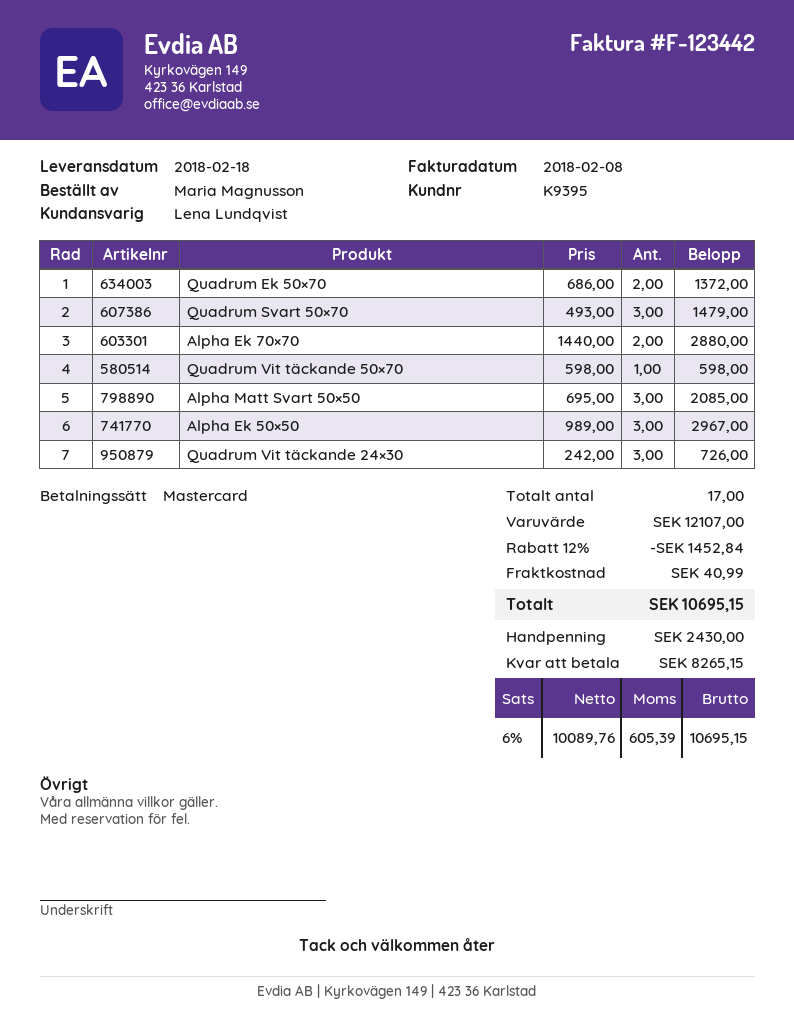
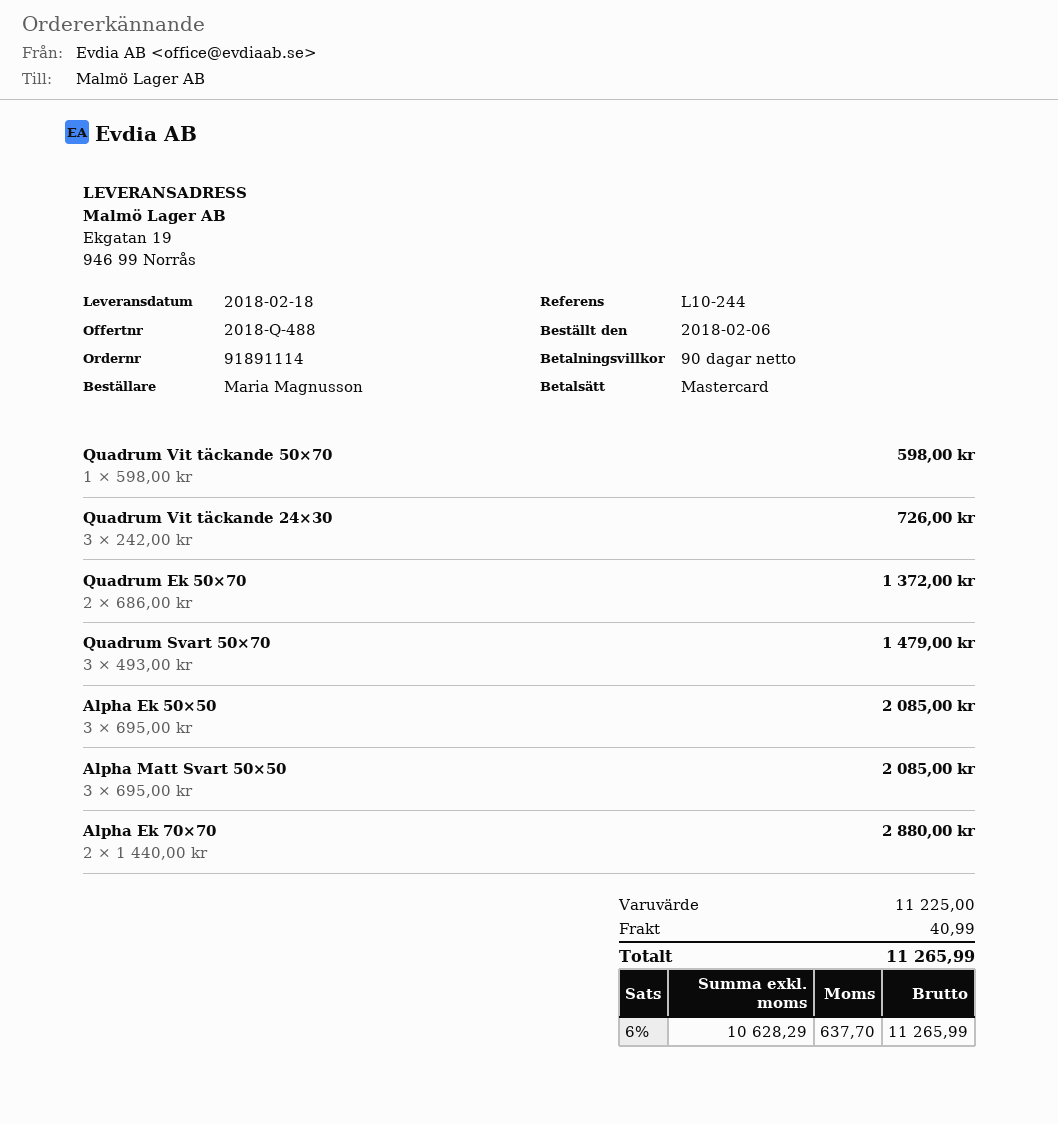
Alpha Ek 50×50: 3 x 989.00 = 2967.00 -> 3 x 695.00 = 2085.00
subtotal: 12107.00 -> 11225.00
discount: 12% = 1452.84 -> none
net: 10089.76 -> 10628.29
tax: 6% = 605.39 -> 6% = 637.70
total: 10695.15 -> 11265.99

